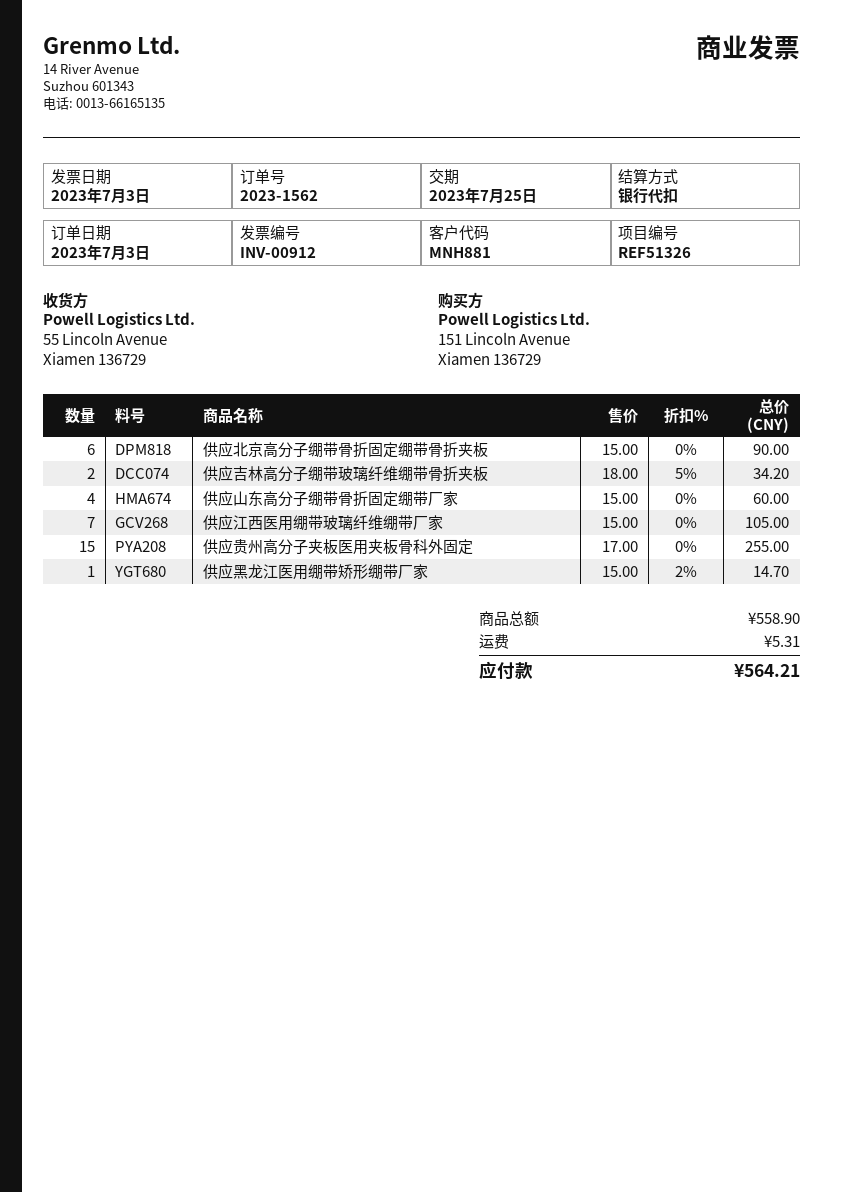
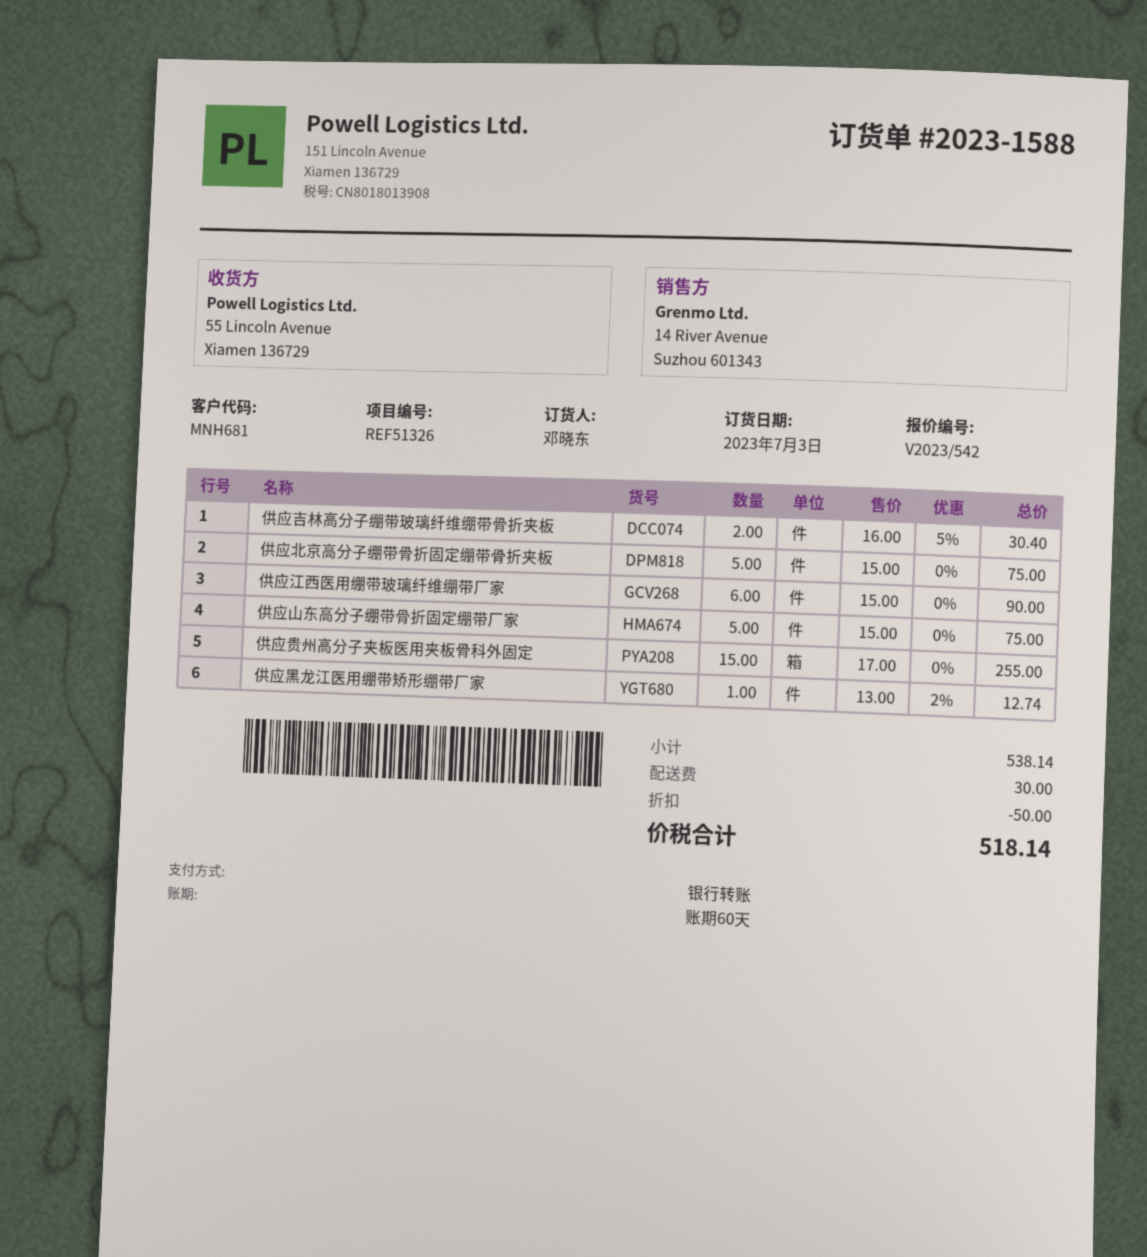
order number: 2023-1562 -> 2023-1588
customer number: MNH881 -> MNH681
payment method: direct debit -> bank transfer
供应北京高分子绷带骨折固定绷带骨折夹板: 6 x 15.00 = 90.00 -> 5 x 15.00 = 75.00
供应吉林高分子绷带玻璃纤维绷带骨折夹板: 2 x 18.00 - 5% = 34.20 -> 2 x 16.00 - 5% = 30.40
供应山东高分子绷带骨折固定绷带厂家: 4 x 15.00 = 60.00 -> 5 x 15.00 = 75.00
供应江西医用绷带玻璃纤维绷带厂家: 7 x 15.00 = 105.00 -> 6 x 15.00 = 90.00
供应黑龙江医用绷带矫形绷带厂家: 1 x 15.00 - 2% = 14.70 -> 1 x 13.00 - 2% = 12.74
subtotal: 558.90 -> 538.14
discount: none -> 50.00
shipping: 5.31 -> 30.00
total: 564.21 -> 518.14

